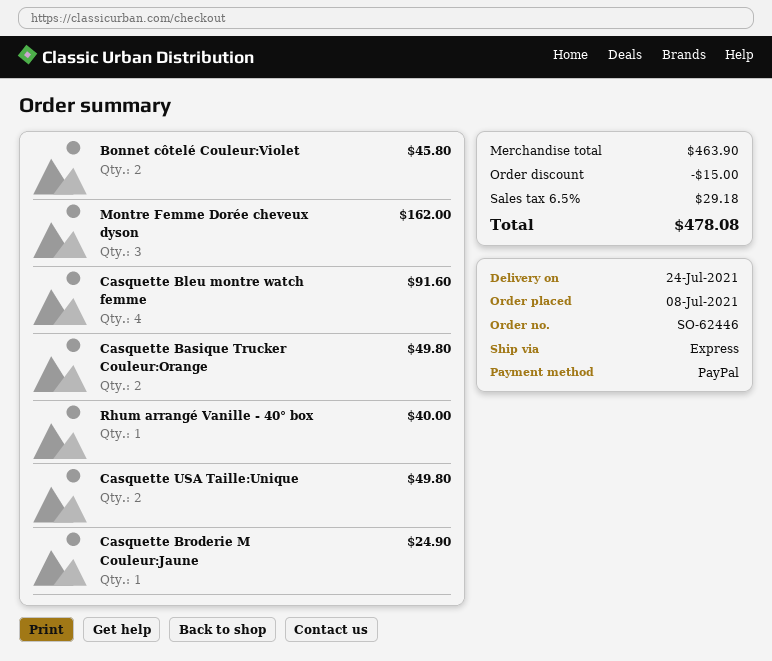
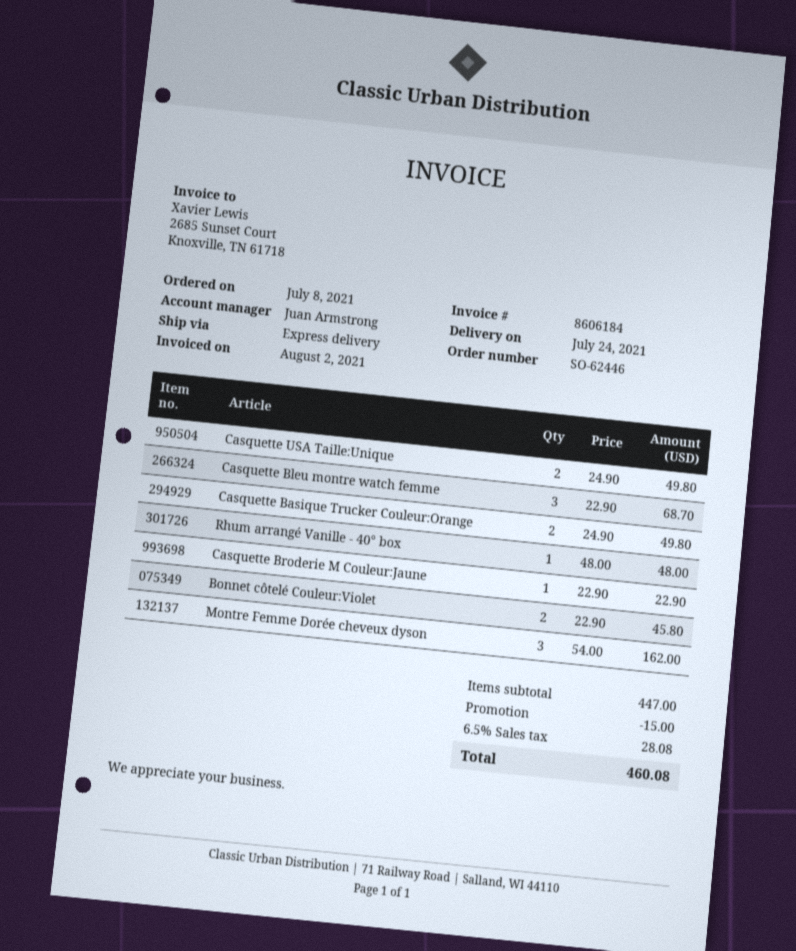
Casquette Bleu montre watch femme: 4 for 91.60 -> 3 for 68.70
Rhum arrangé Vanille - 40° box: 1 for 40.00 -> 1 for 48.00
Casquette Broderie M Couleur:Jaune: 1 for 24.90 -> 1 for 22.90
subtotal: 463.90 -> 447.00
tax: 6.5% = 29.18 -> 6.5% = 28.08
total: 478.08 -> 460.08

